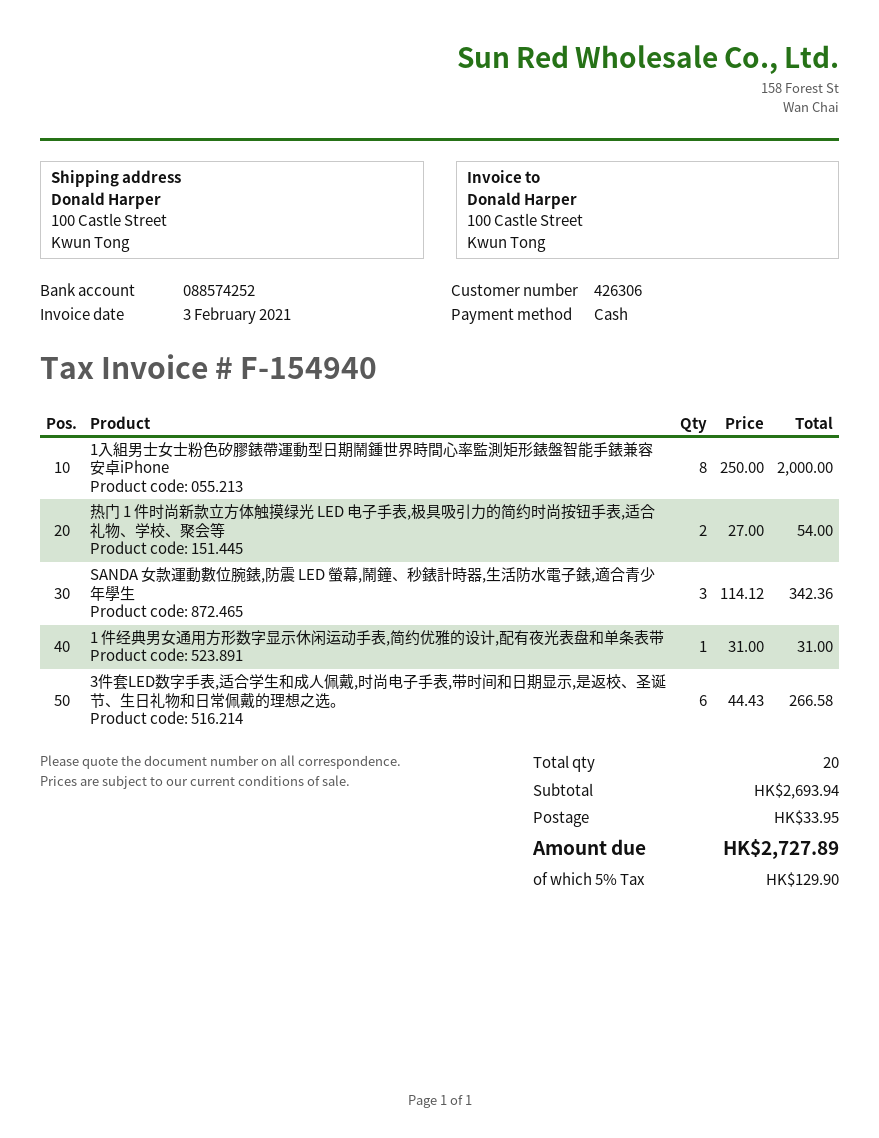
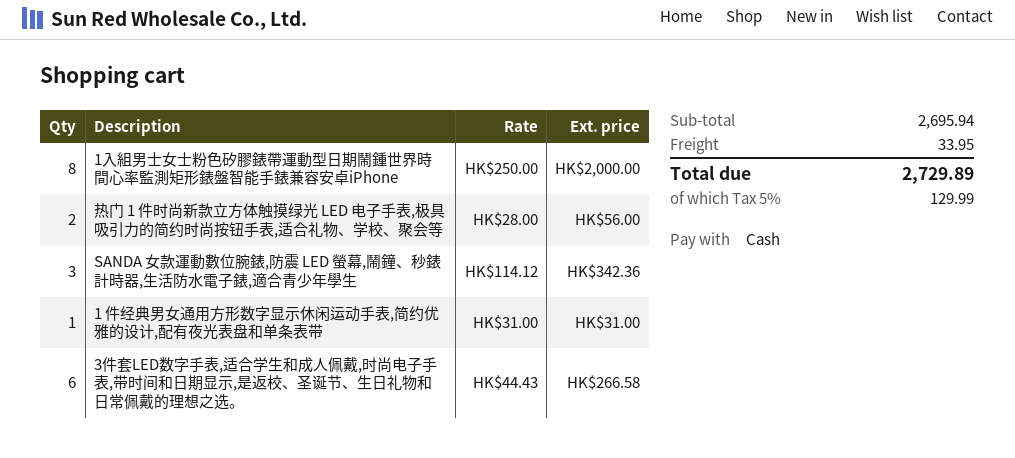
热门 1 件时尚新款立方体触摸绿光 LED 电子手表,极具吸引力的简约时尚按钮手表,适合礼物、学校、聚会等: 2 x 27.00 = 54.00 -> 2 x 28.00 = 56.00
subtotal: 2693.94 -> 2695.94
tax: 5% = 129.90 -> 5% = 129.99
total: 2727.89 -> 2729.89

